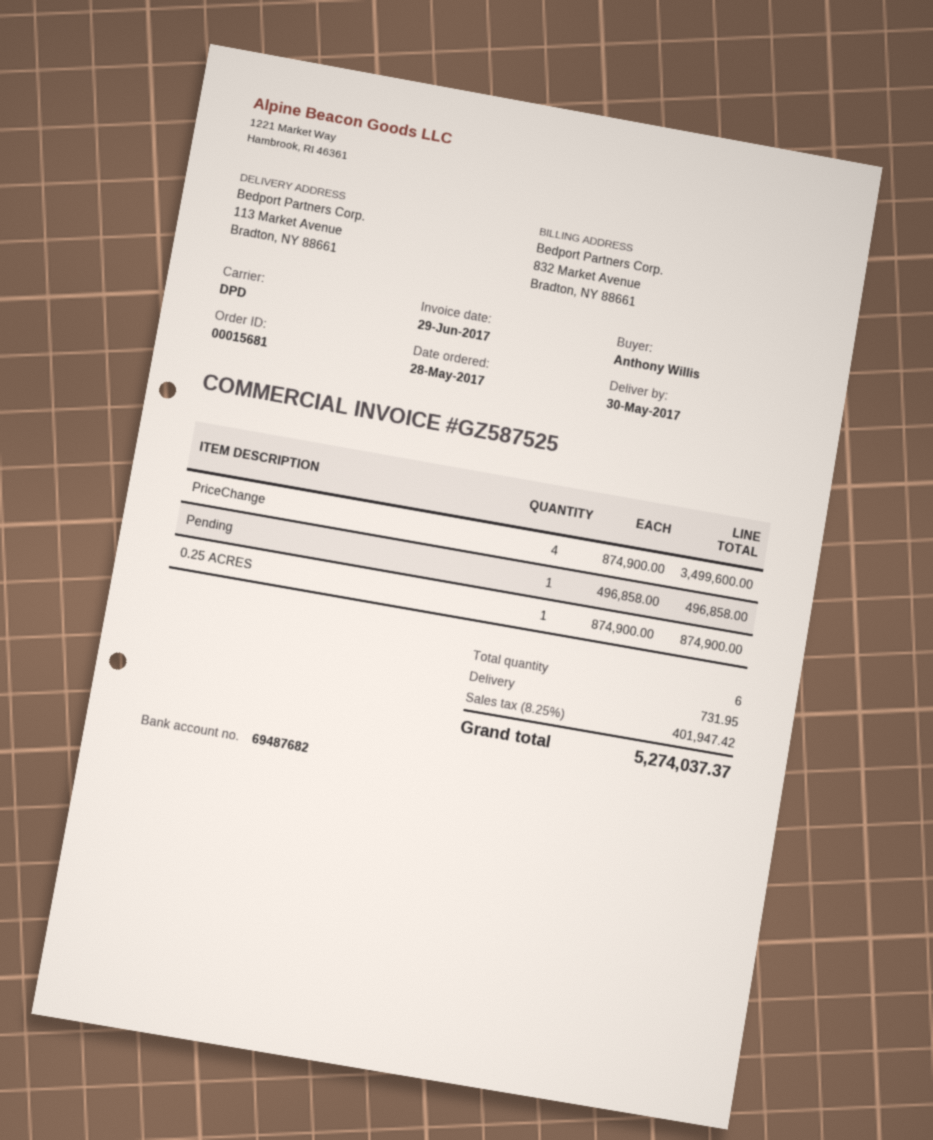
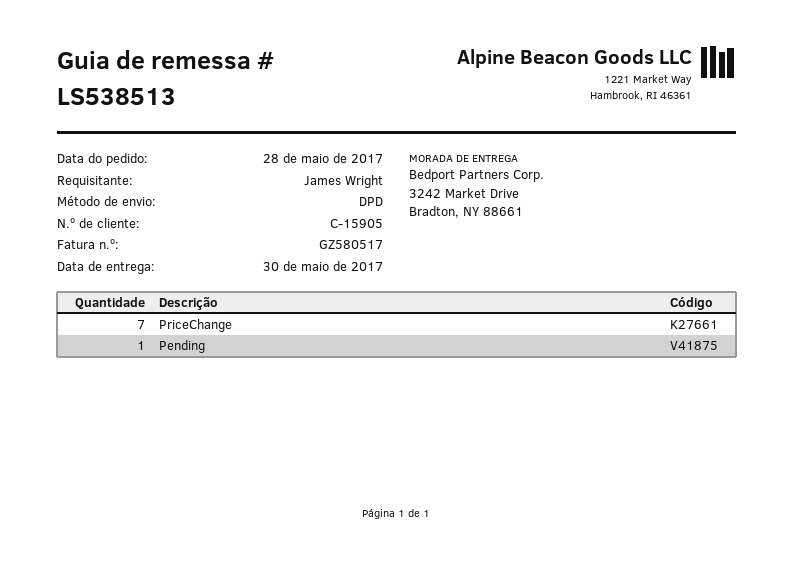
invoice number: GZ587525 -> GZ580517
ordered by: Anthony Willis -> James Wright
ship to: 113 Market Avenue, Bradton, NY 88661 -> 3242 Market Drive, Bradton, NY 88661
PriceChange: 4 -> 7
0.25 ACRES: 1 -> none

